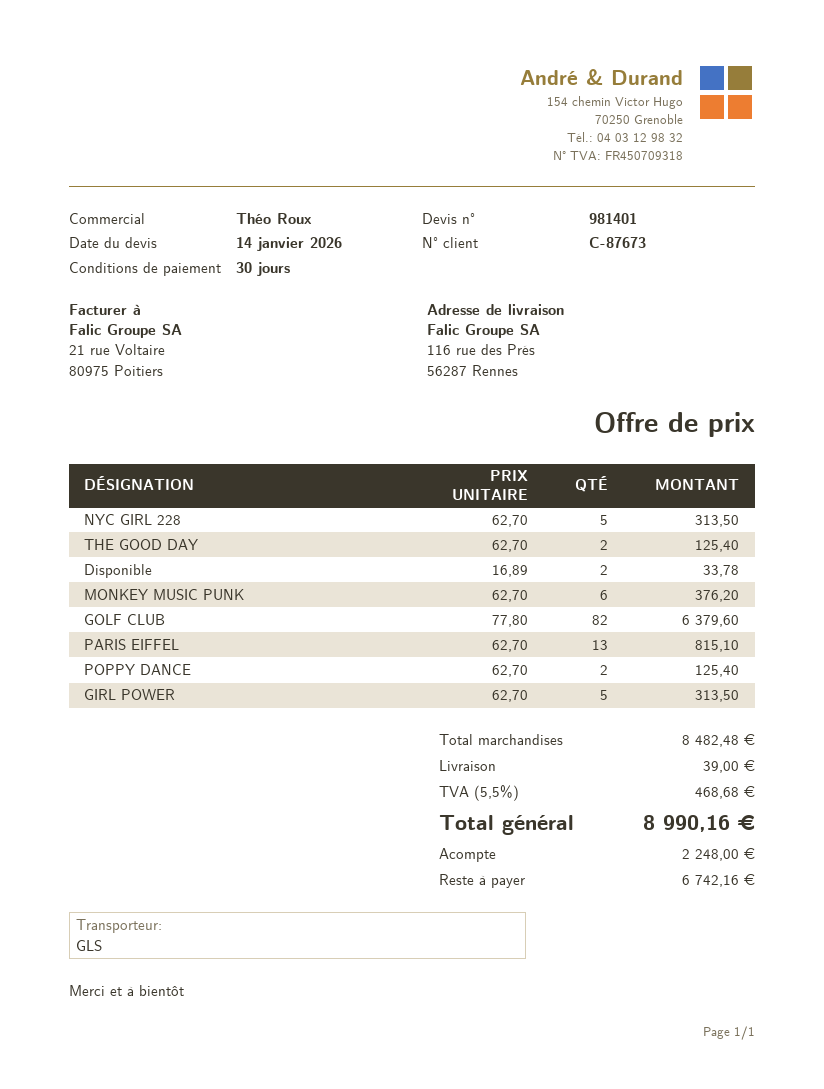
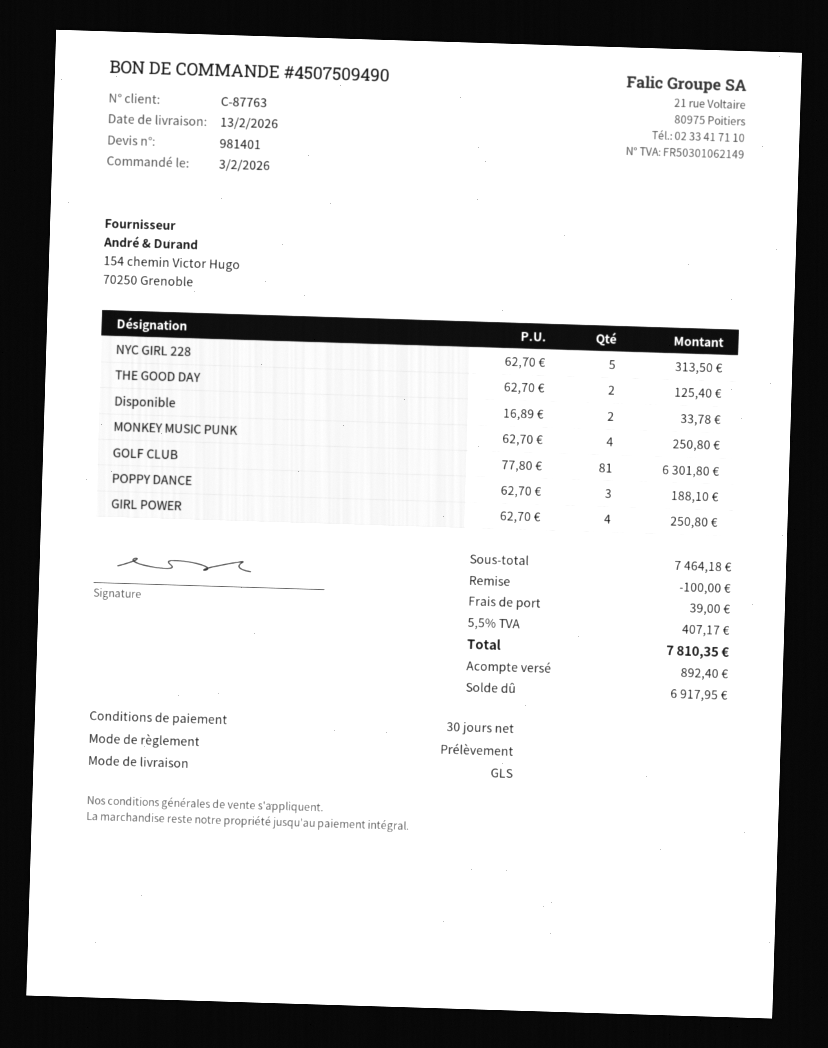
customer number: C-87673 -> C-87763
MONKEY MUSIC PUNK: 6 x 62.70 = 376.20 -> 4 x 62.70 = 250.80
GOLF CLUB: 82 x 77.80 = 6379.60 -> 81 x 77.80 = 6301.80
PARIS EIFFEL: 13 x 62.70 = 815.10 -> none
POPPY DANCE: 2 x 62.70 = 125.40 -> 3 x 62.70 = 188.10
GIRL POWER: 5 x 62.70 = 313.50 -> 4 x 62.70 = 250.80
subtotal: 8482.48 -> 7464.18
discount: none -> 100.00
tax: 5.5% = 468.68 -> 5.5% = 407.17
total: 8990.16 -> 7810.35
deposit: 2248.00 -> 892.40
balance: 6742.16 -> 6917.95

